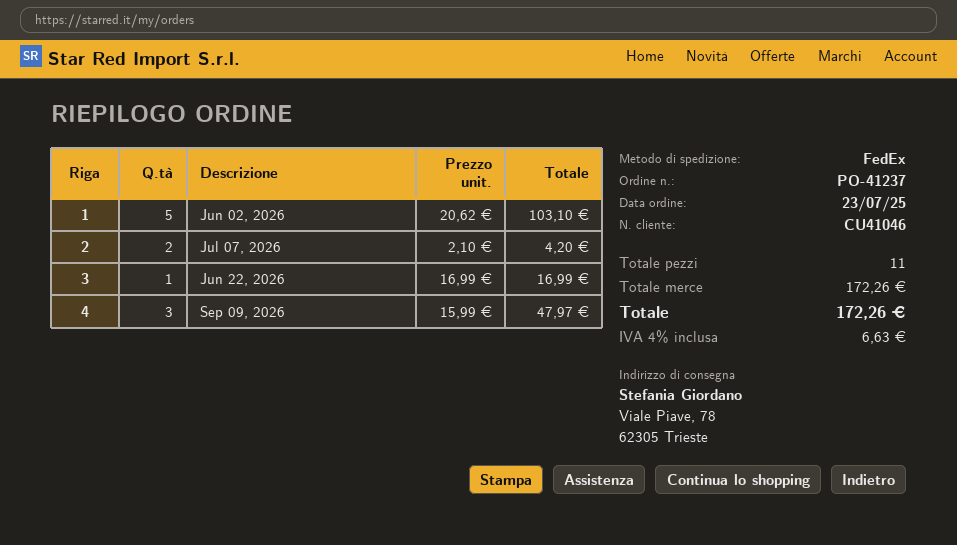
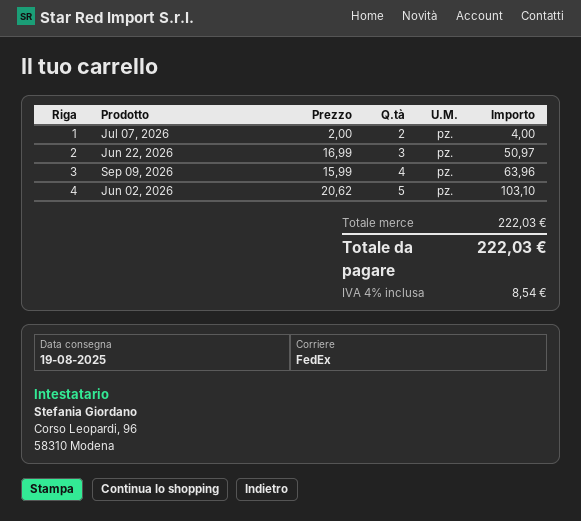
Jul 07, 2026: 2 x 2.10 = 4.20 -> 2 x 2.00 = 4.00
Jun 22, 2026: 1 x 16.99 = 16.99 -> 3 x 16.99 = 50.97
Sep 09, 2026: 3 x 15.99 = 47.97 -> 4 x 15.99 = 63.96
subtotal: 172.26 -> 222.03
tax: 4% = 6.63 -> 4% = 8.54
total: 172.26 -> 222.03

